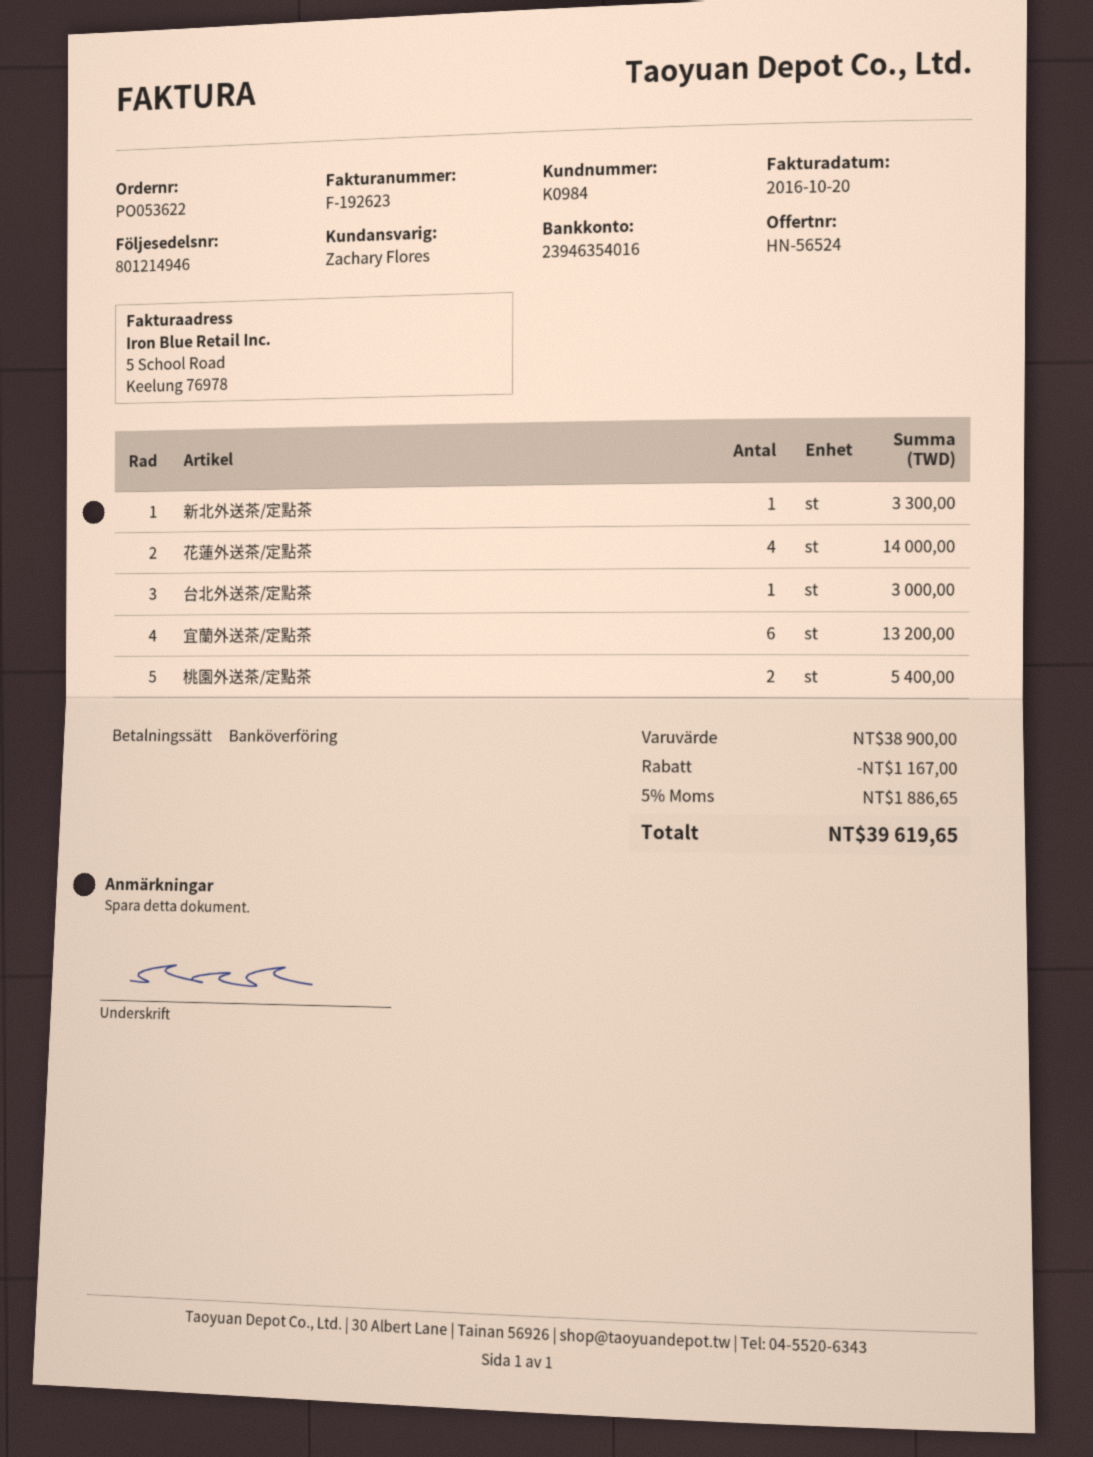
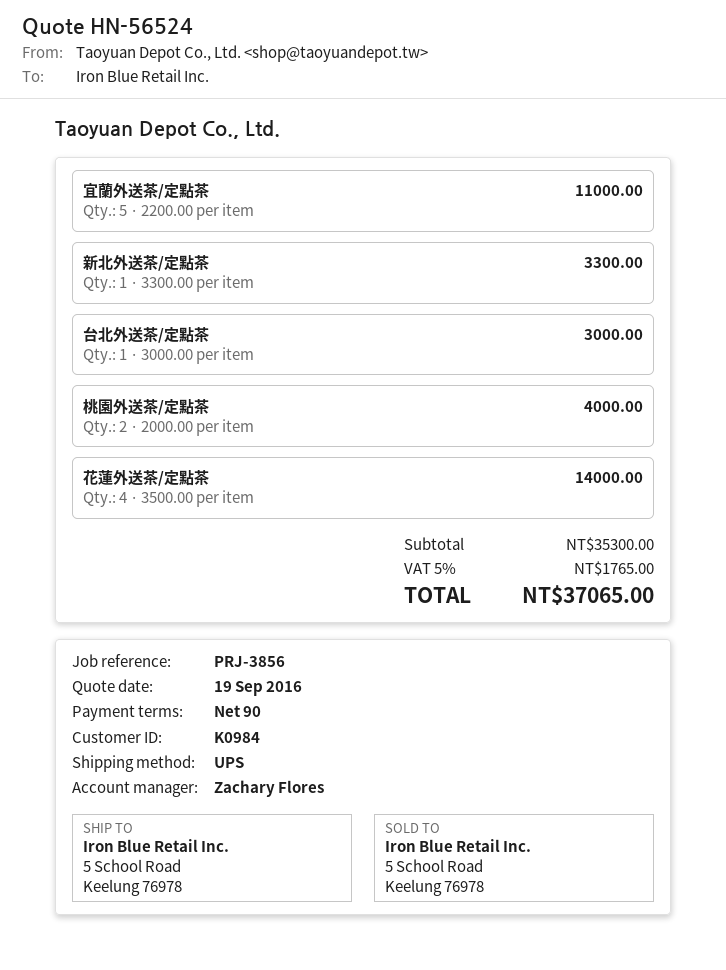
宜蘭外送茶/定點茶: 6 for 13200.00 -> 5 for 11000.00
桃園外送茶/定點茶: 2 for 5400.00 -> 2 for 4000.00
subtotal: 38900.00 -> 35300.00
discount: 1167.00 -> none
tax: 5% = 1886.65 -> 5% = 1765.00
total: 39619.65 -> 37065.00

